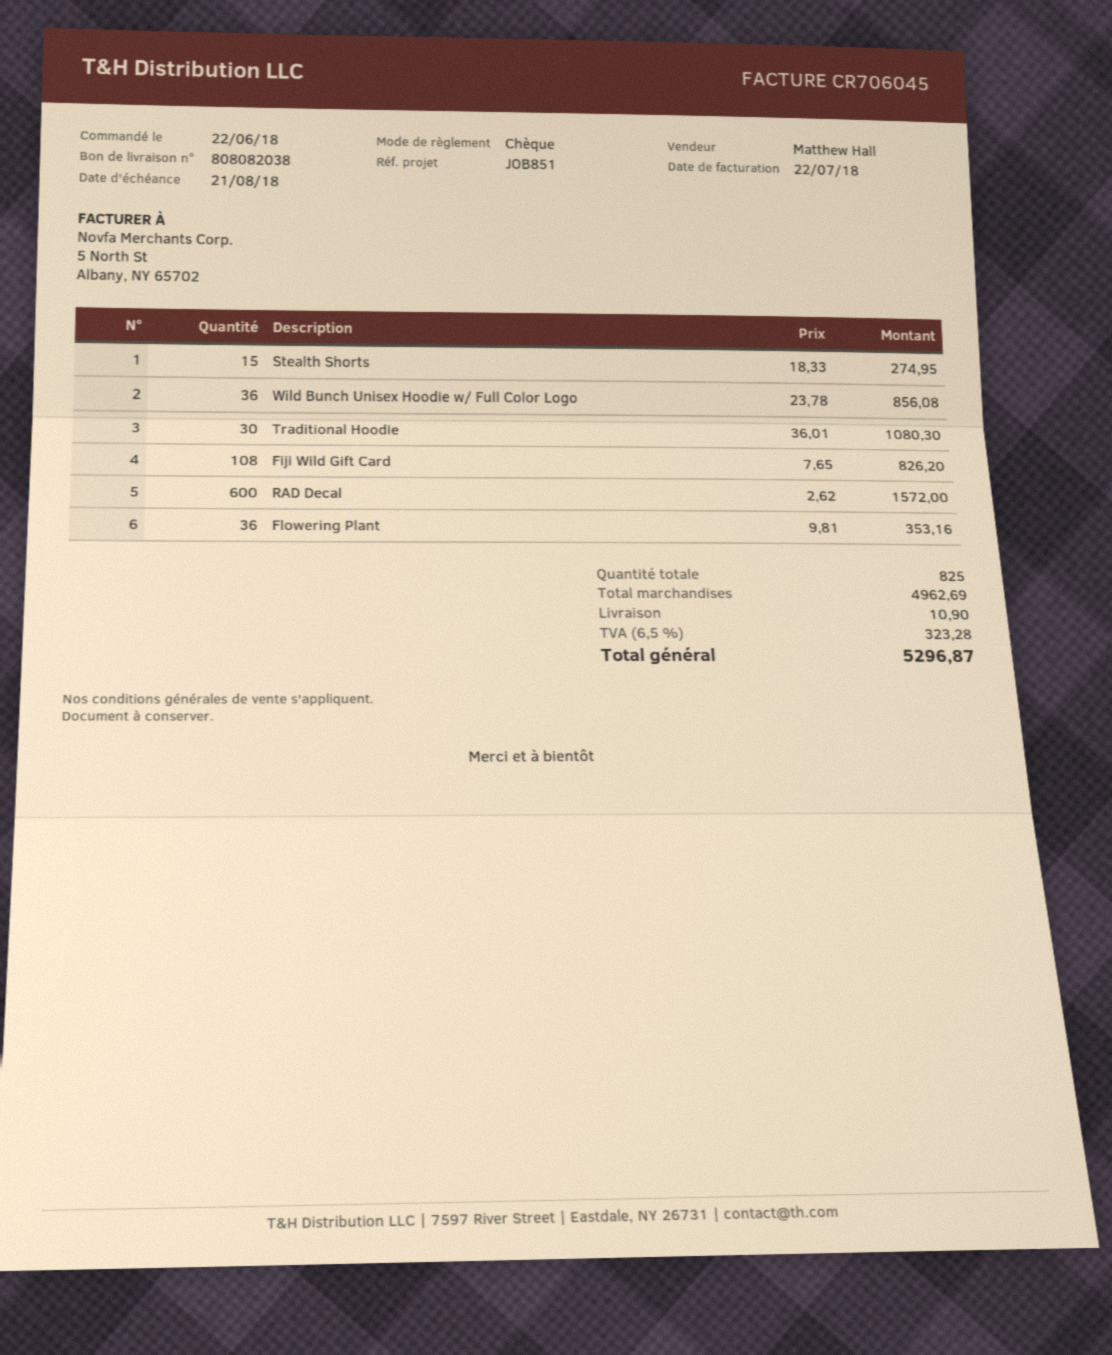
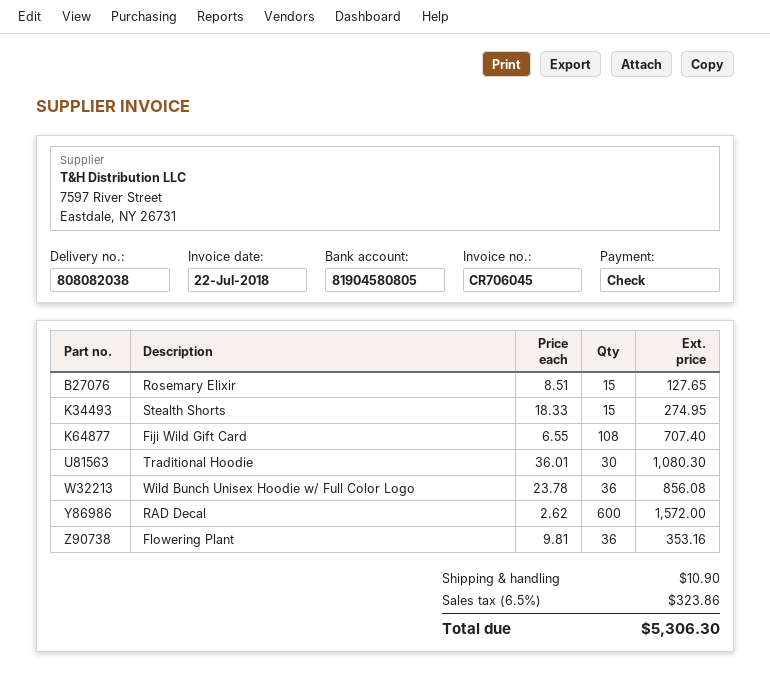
Fiji Wild Gift Card: 108 x 7.65 = 826.20 -> 108 x 6.55 = 707.40
Rosemary Elixir: none -> 15 x 8.51 = 127.65
tax: 6.5% = 323.28 -> 6.5% = 323.86
total: 5296.87 -> 5306.30

